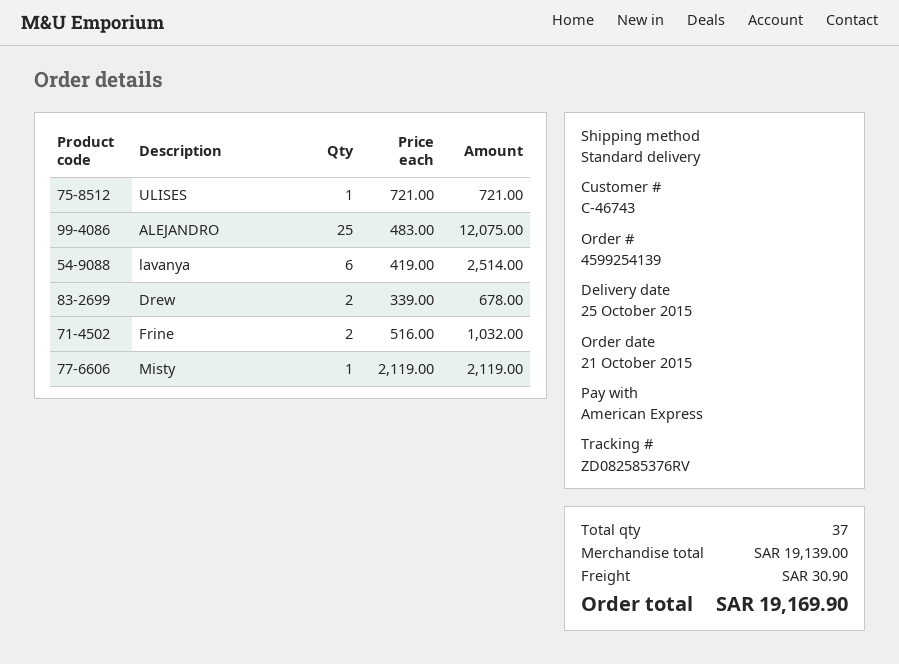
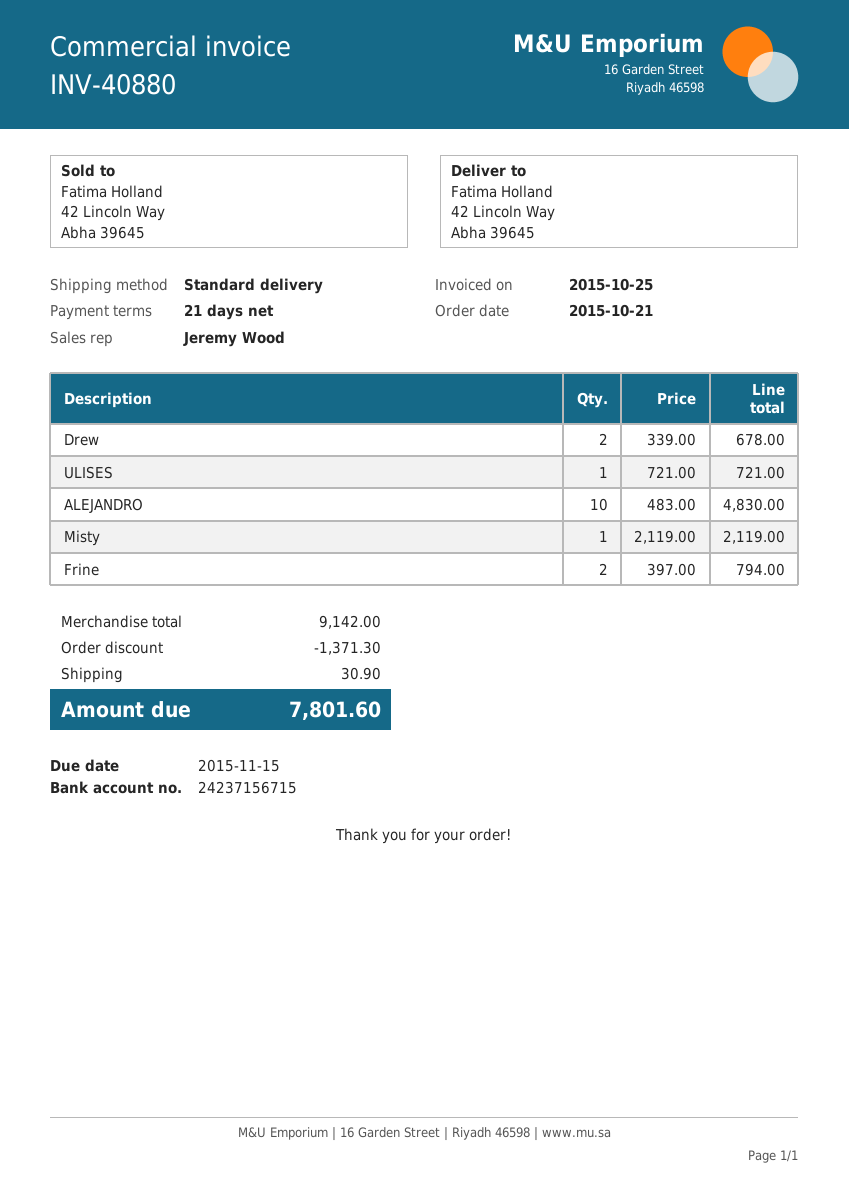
ALEJANDRO: 25 x 483.00 = 12075.00 -> 10 x 483.00 = 4830.00
lavanya: 6 x 419.00 = 2514.00 -> none
Frine: 2 x 516.00 = 1032.00 -> 2 x 397.00 = 794.00
subtotal: 19139.00 -> 9142.00
discount: none -> 1371.30
total: 19169.90 -> 7801.60

